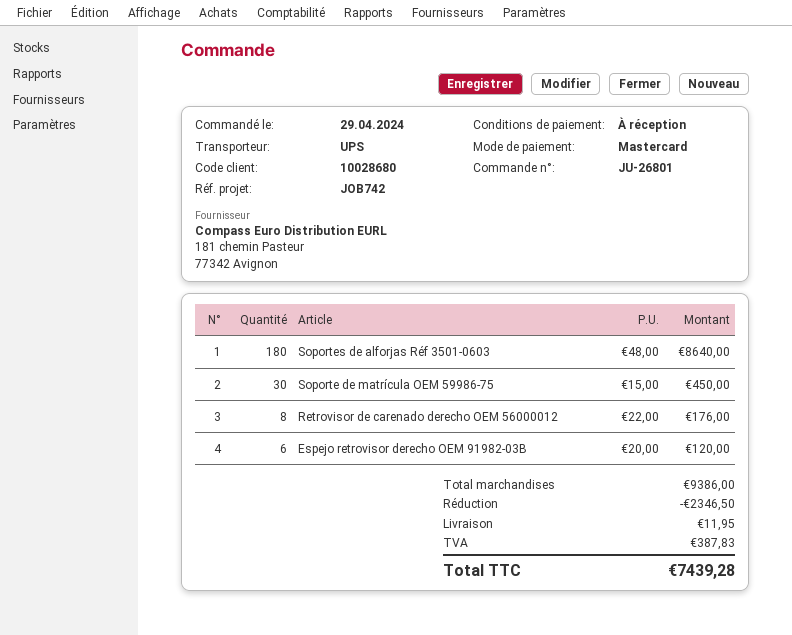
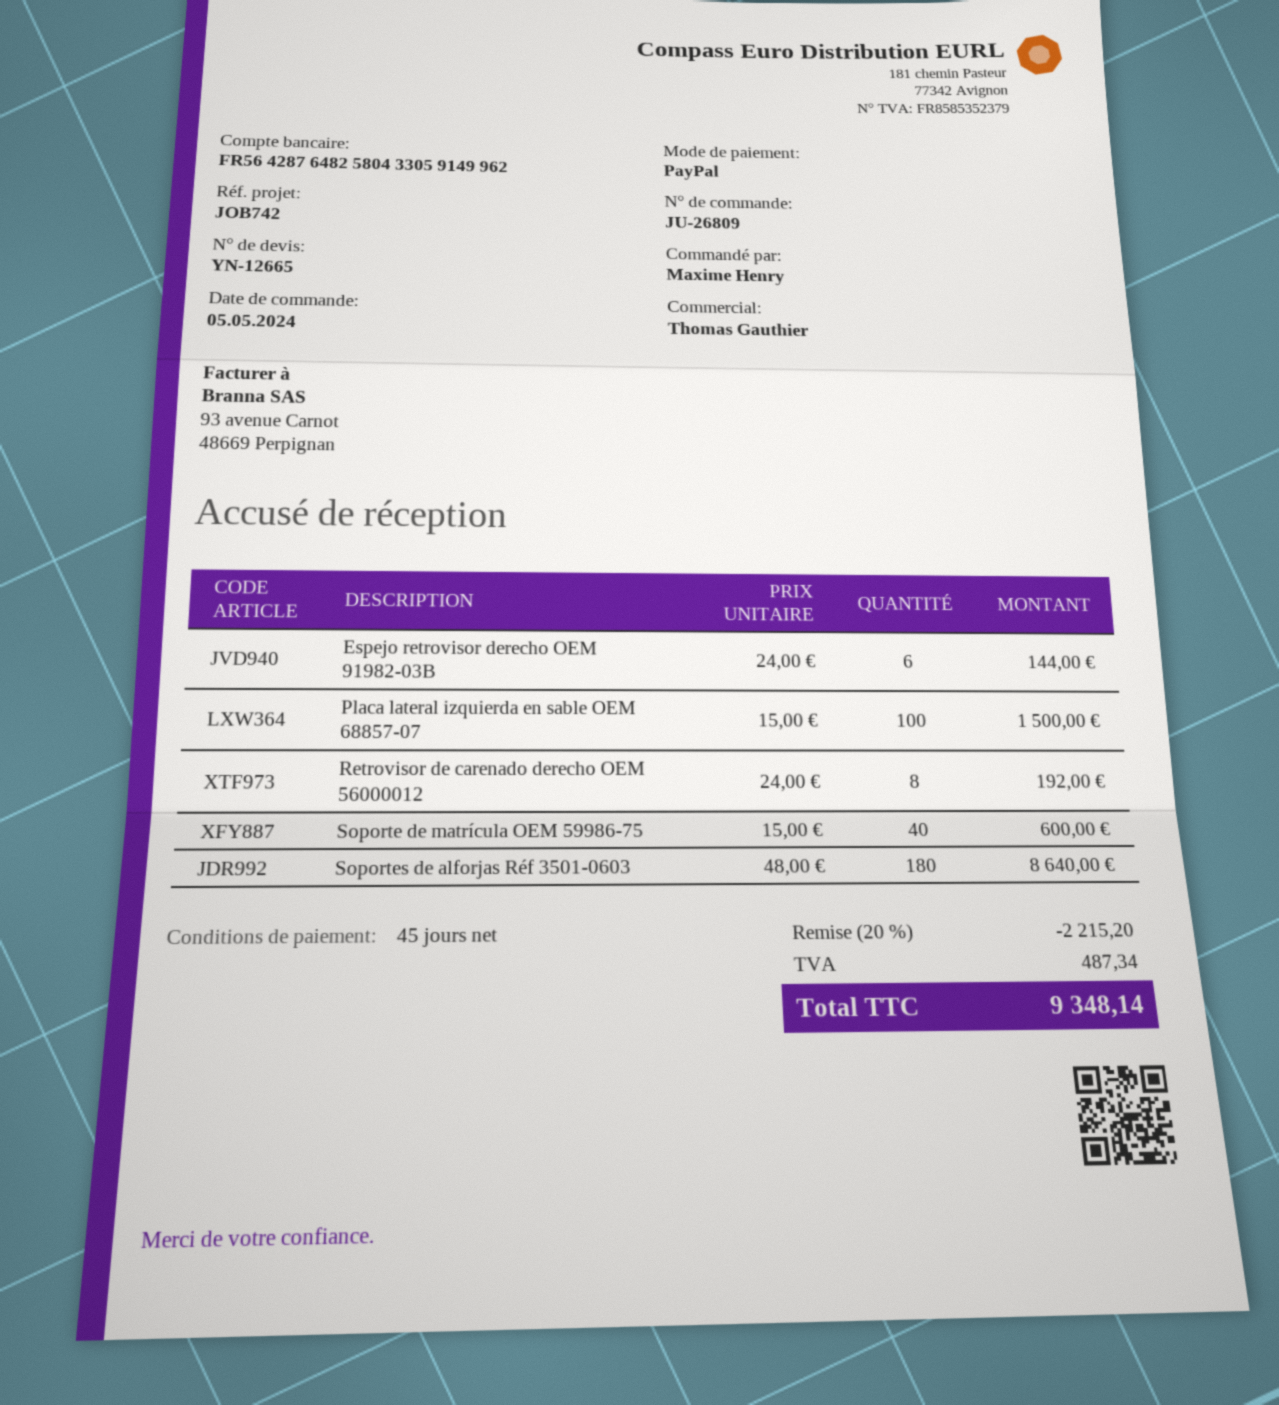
order number: JU-26801 -> JU-26809
order date: 2024-04-29 -> 2024-05-05
payment terms: on receipt -> 45 days
payment method: Mastercard -> PayPal
Soporte de matrícula OEM 59986-75: 30 x 15.00 = 450.00 -> 40 x 15.00 = 600.00
Retrovisor de carenado derecho OEM 56000012: 8 x 22.00 = 176.00 -> 8 x 24.00 = 192.00
Espejo retrovisor derecho OEM 91982-03B: 6 x 20.00 = 120.00 -> 6 x 24.00 = 144.00
Placa lateral izquierda en sable OEM 68857-07: none -> 100 x 15.00 = 1500.00
discount: 2346.50 -> 2215.20
shipping: 11.95 -> none
tax: 387.83 -> 487.34
total: 7439.28 -> 9348.14

